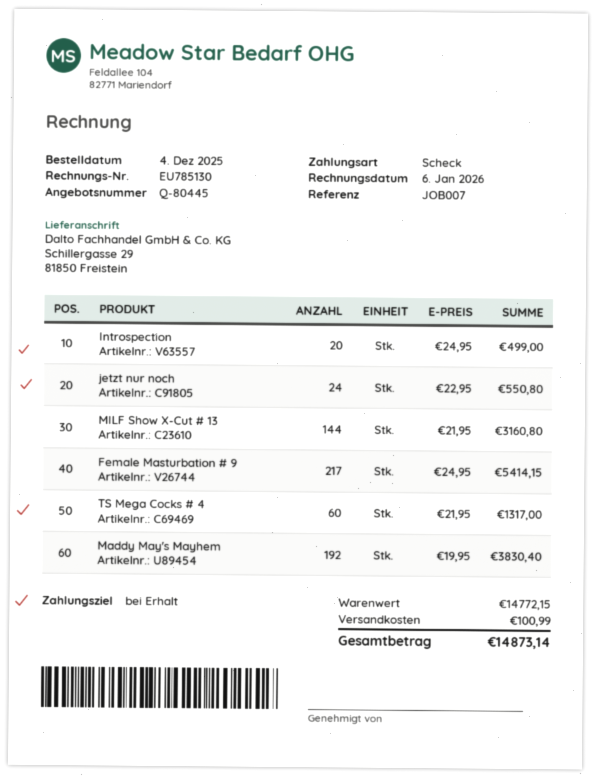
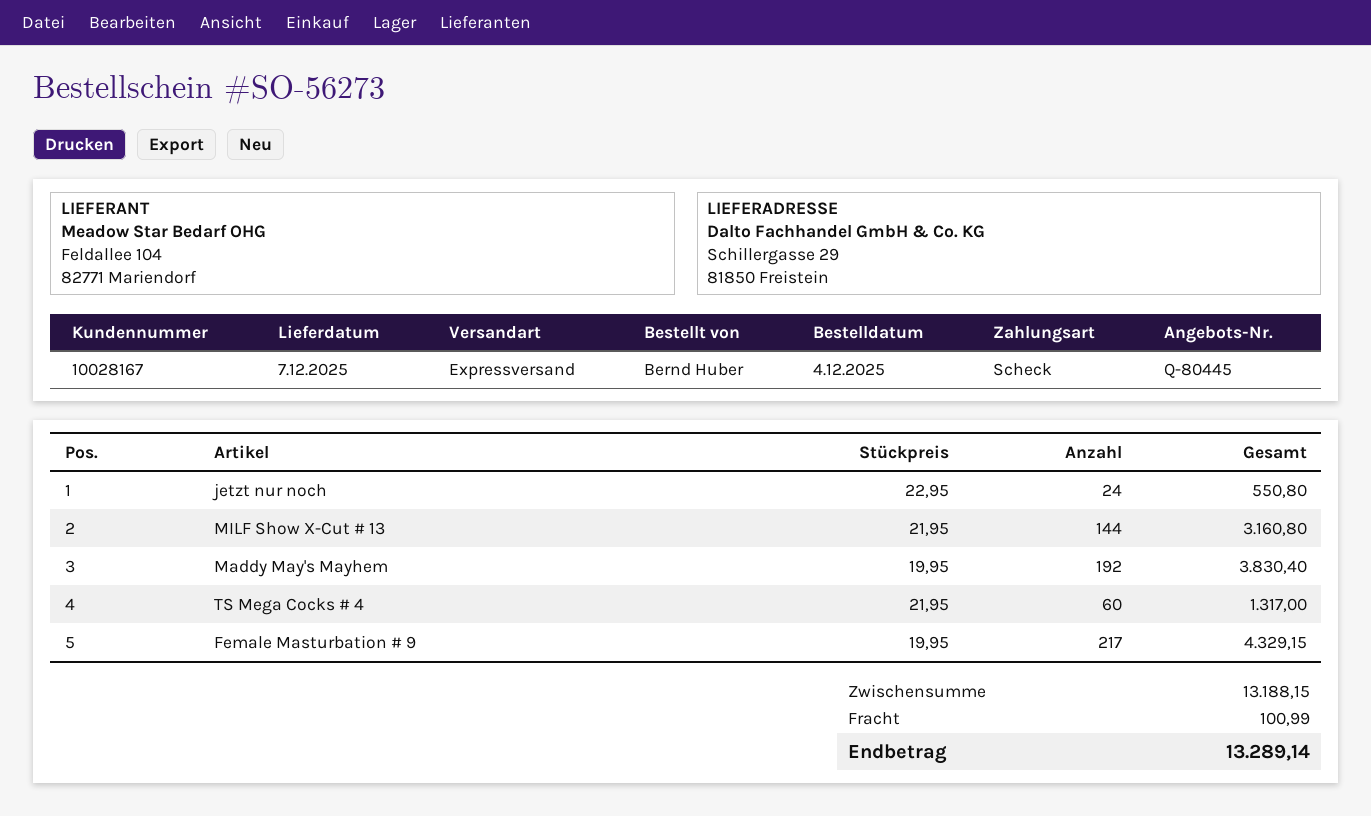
Introspection: 20 x 24.95 = 499.00 -> none
Female Masturbation # 9: 217 x 24.95 = 5414.15 -> 217 x 19.95 = 4329.15
subtotal: 14772.15 -> 13188.15
total: 14873.14 -> 13289.14

